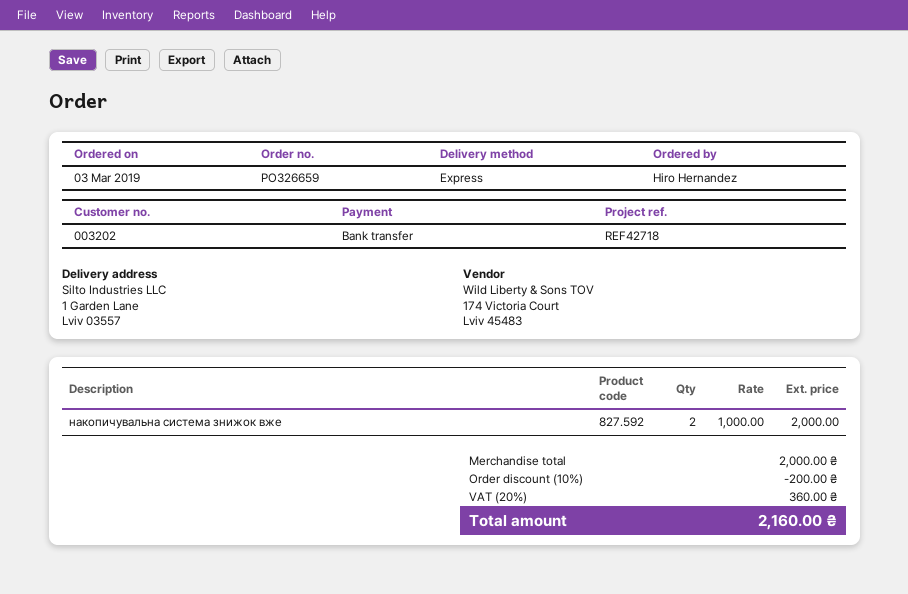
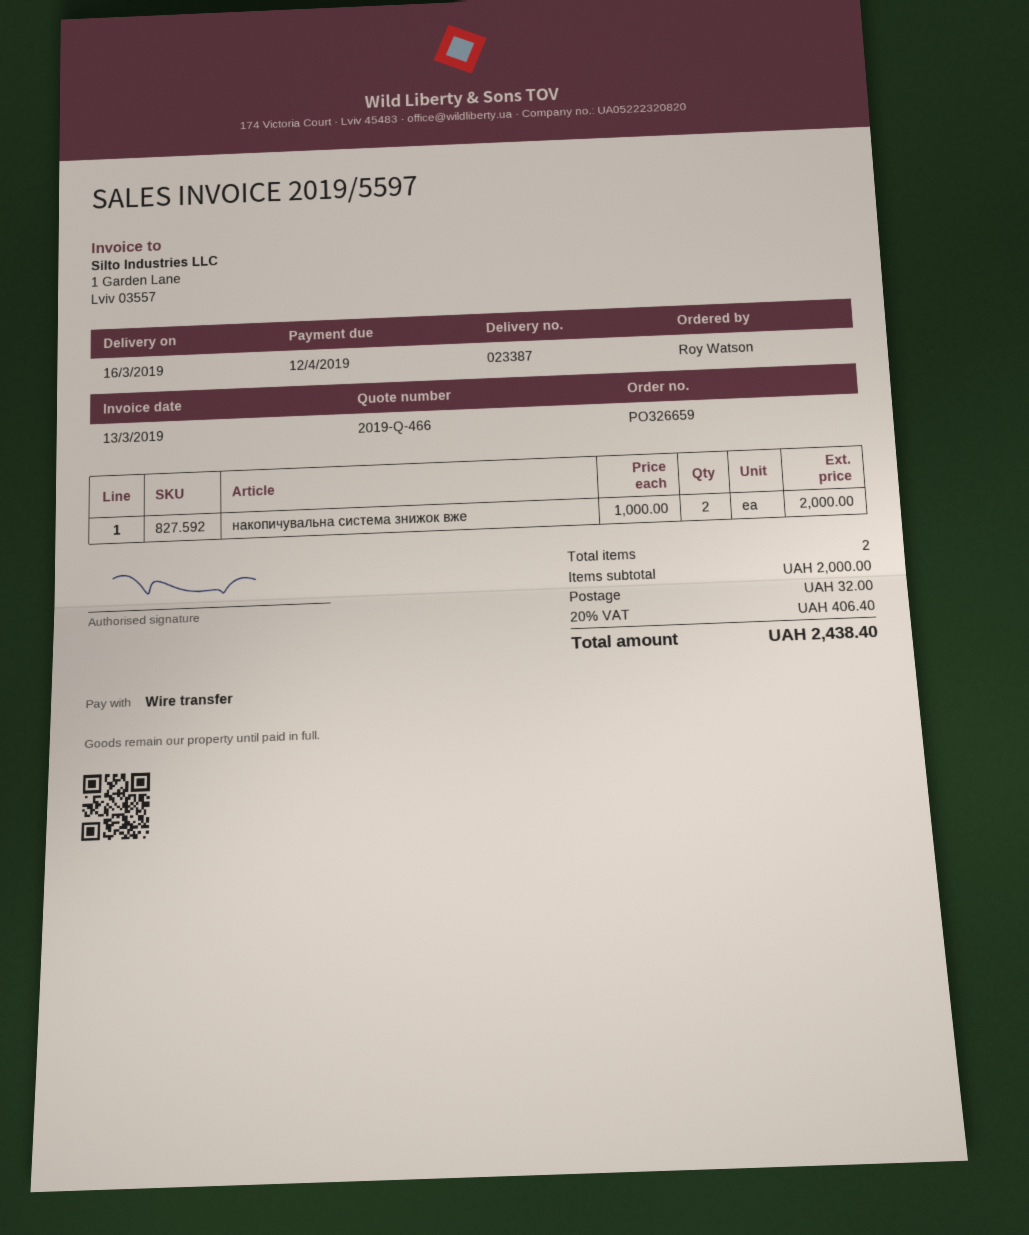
ordered by: Hiro Hernandez -> Roy Watson
discount: 10% = 200.00 -> none
shipping: none -> 32.00
tax: 20% = 360.00 -> 20% = 406.40
total: 2160.00 -> 2438.40

